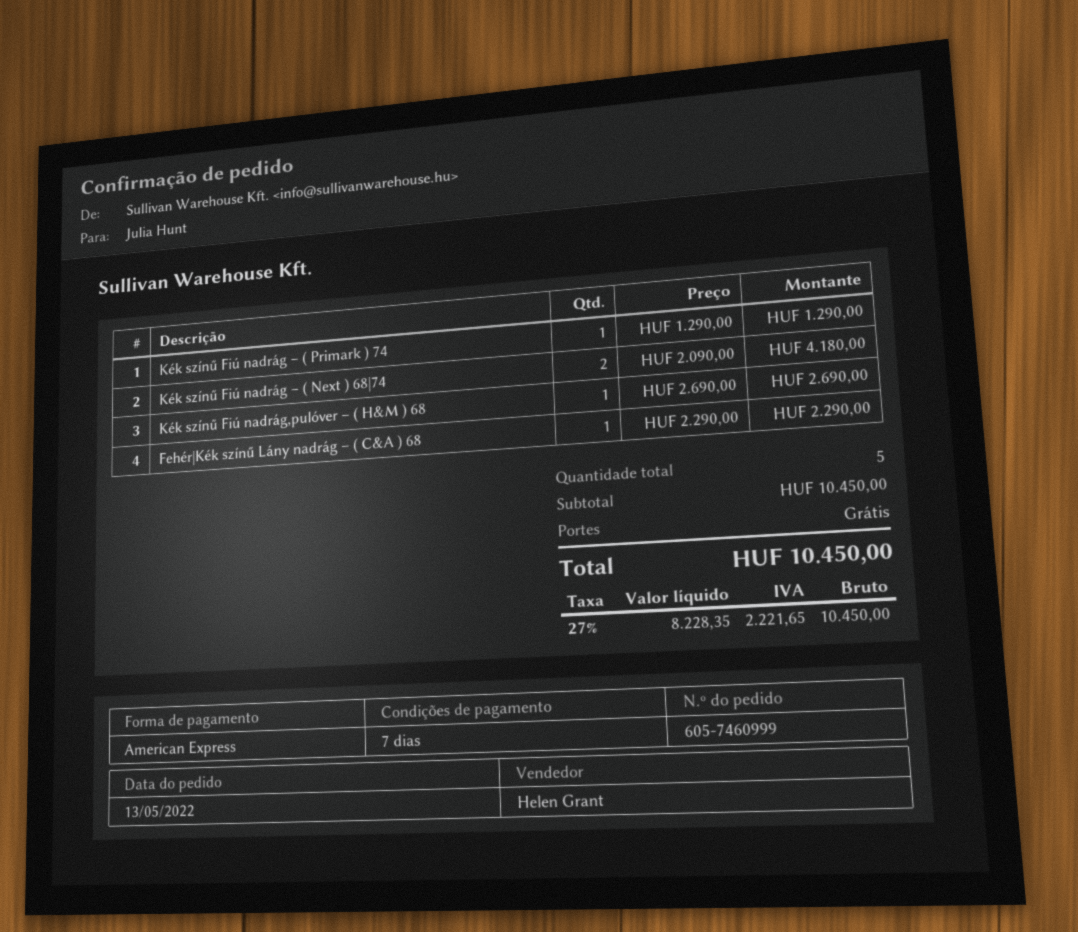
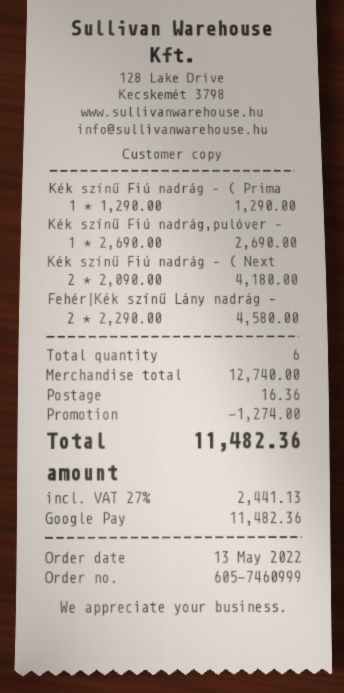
payment method: American Express -> Google Pay
Fehér|Kék színű Lány nadrág – ( C&A ) 68: 1 x 2290.00 = 2290.00 -> 2 x 2290.00 = 4580.00
total quantity: 5 -> 6
subtotal: 10450.00 -> 12740.00
discount: none -> 1274.00
shipping: 0.00 -> 16.36
tax: 27% = 2221.65 -> 27% = 2441.13
total: 10450.00 -> 11482.36

